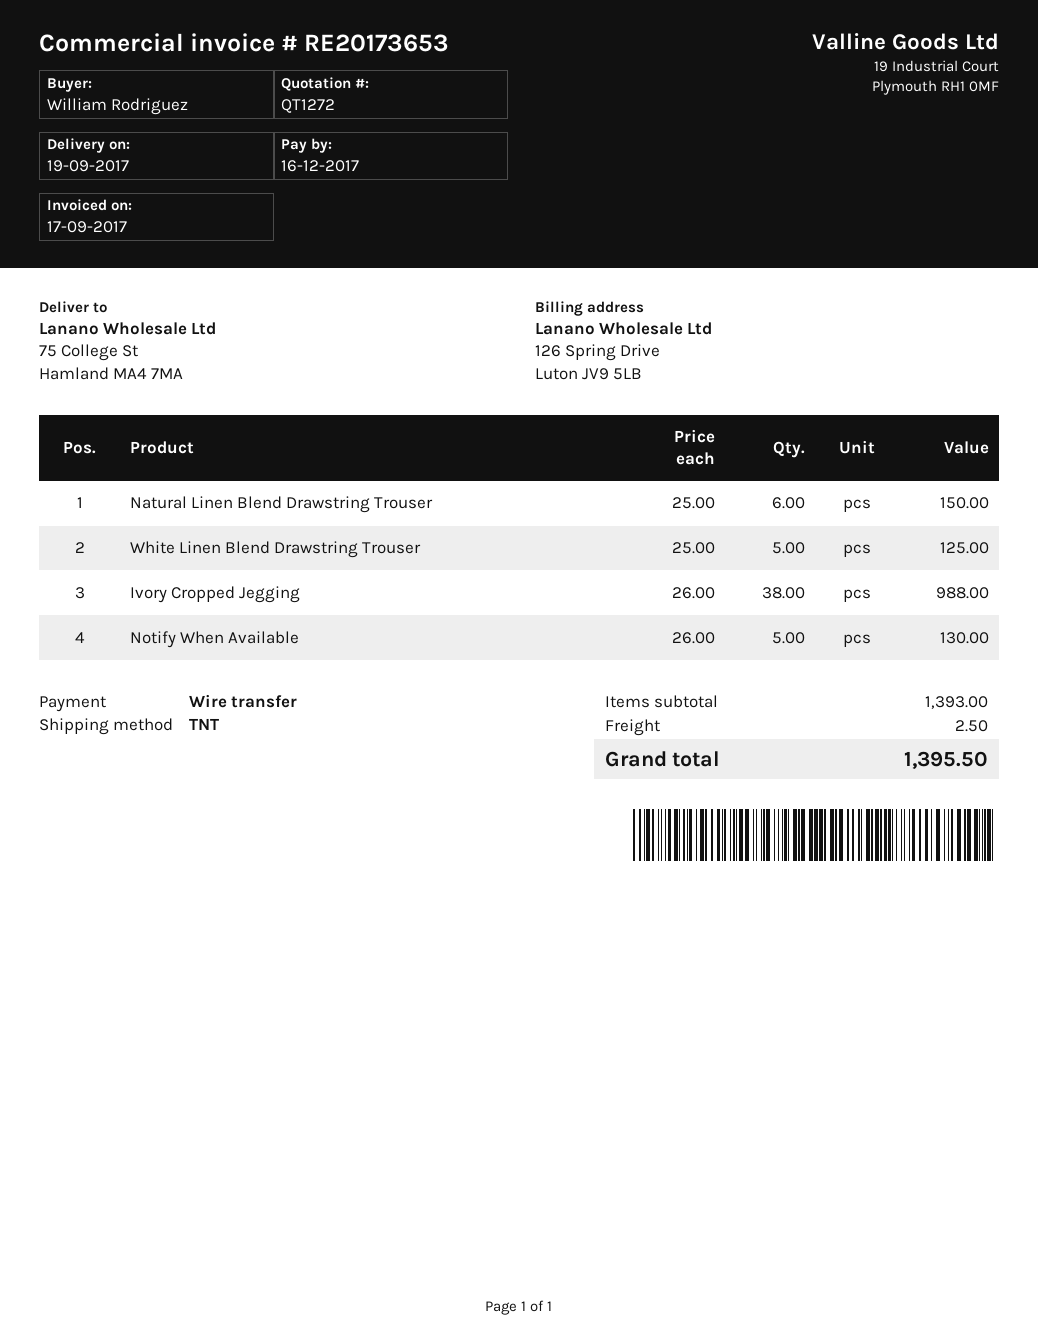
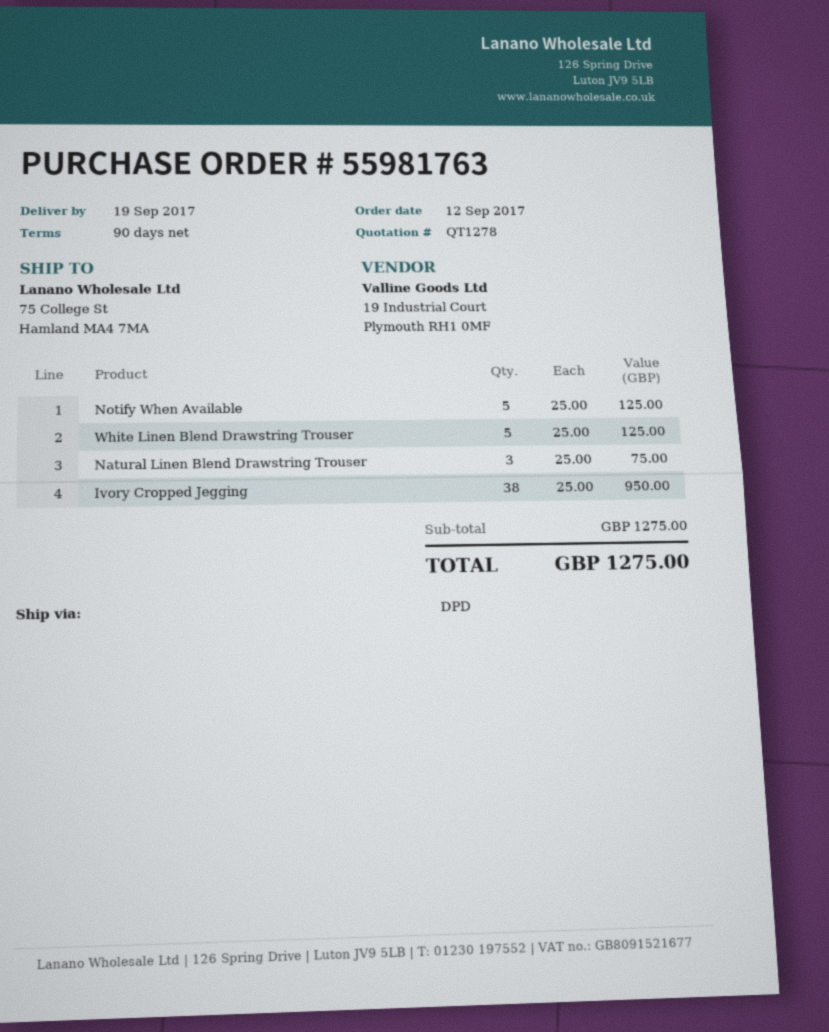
quote number: QT1272 -> QT1278
shipping method: TNT -> DPD
Natural Linen Blend Drawstring Trouser: 6 x 25.00 = 150.00 -> 3 x 25.00 = 75.00
Ivory Cropped Jegging: 38 x 26.00 = 988.00 -> 38 x 25.00 = 950.00
Notify When Available: 5 x 26.00 = 130.00 -> 5 x 25.00 = 125.00
subtotal: 1393.00 -> 1275.00
shipping: 2.50 -> none
total: 1395.50 -> 1275.00

